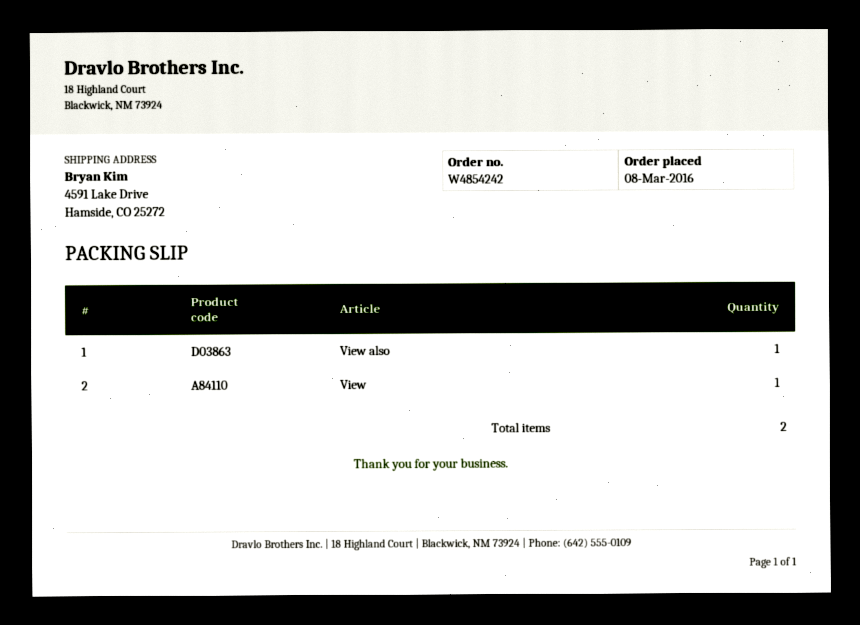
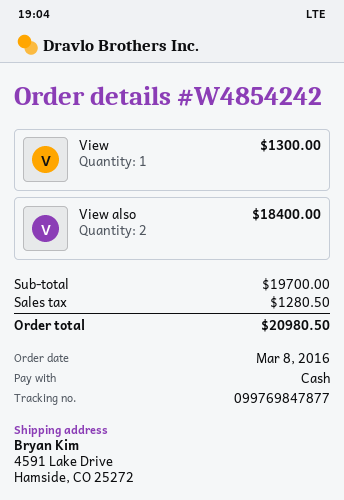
View also: 1 -> 2

